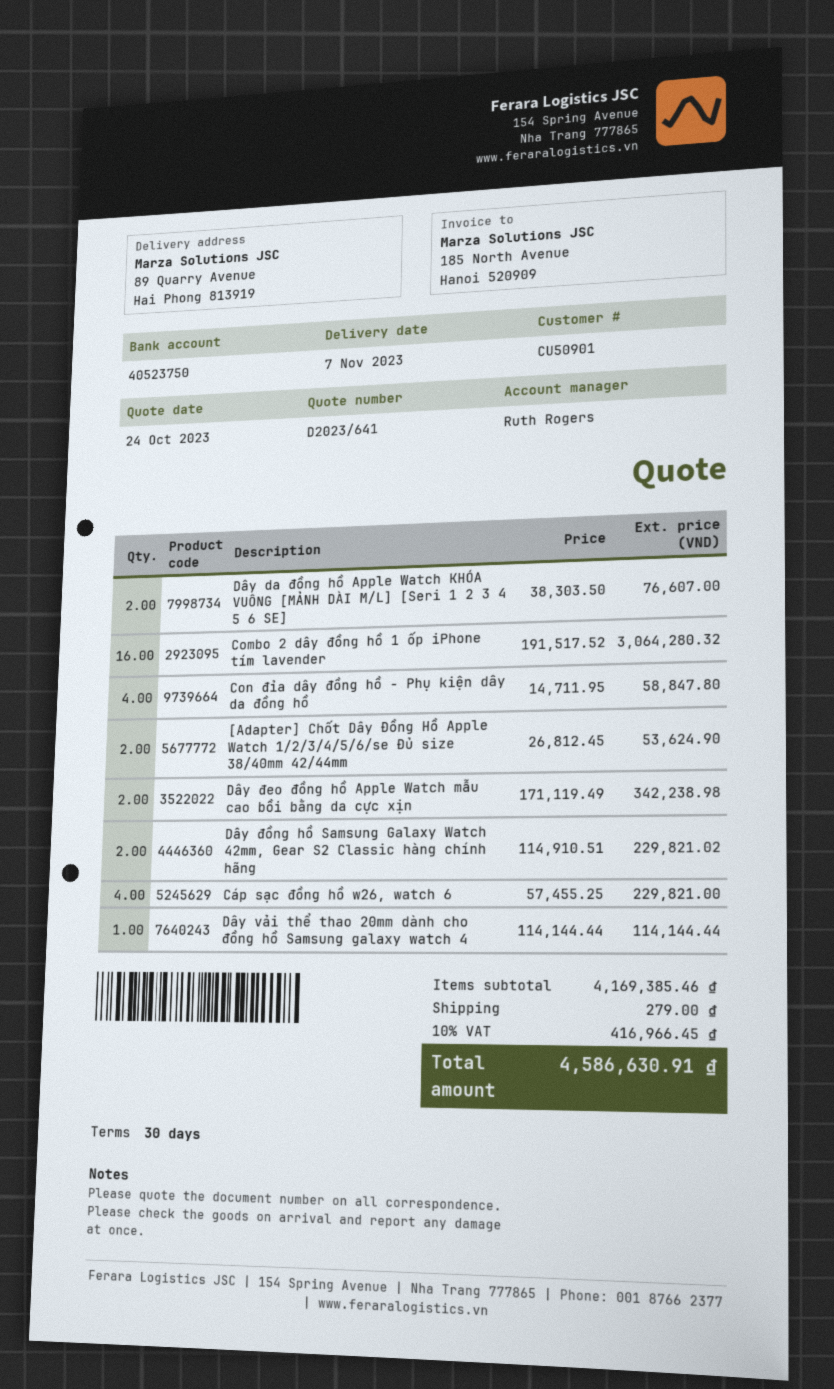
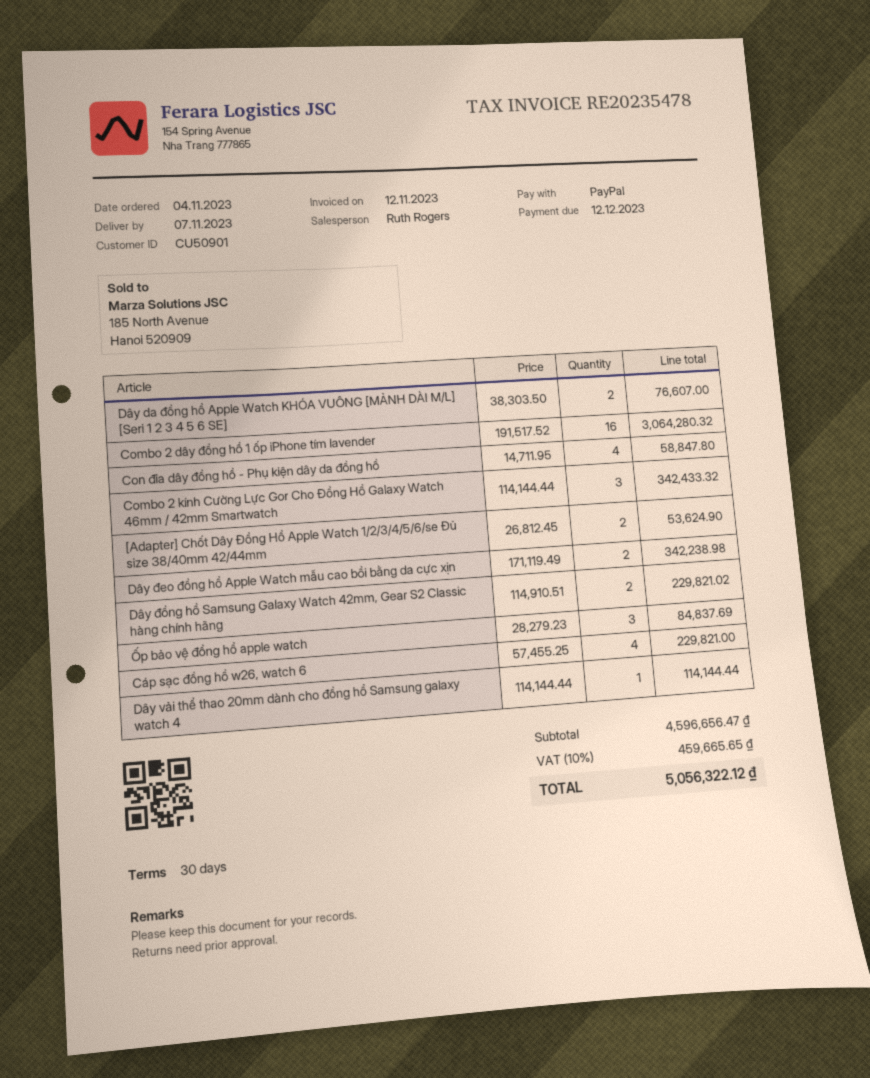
Combo 2 kính Cường Lực Gor Cho Đồng Hồ Galaxy Watch 46mm / 42mm Smartwatch: none -> 3 x 114144.44 = 342433.32
Ốp bảo vệ đồng hồ apple watch: none -> 3 x 28279.23 = 84837.69
subtotal: 4169385.46 -> 4596656.47
shipping: 279.00 -> none
tax: 10% = 416966.45 -> 10% = 459665.65
total: 4586630.91 -> 5056322.12

